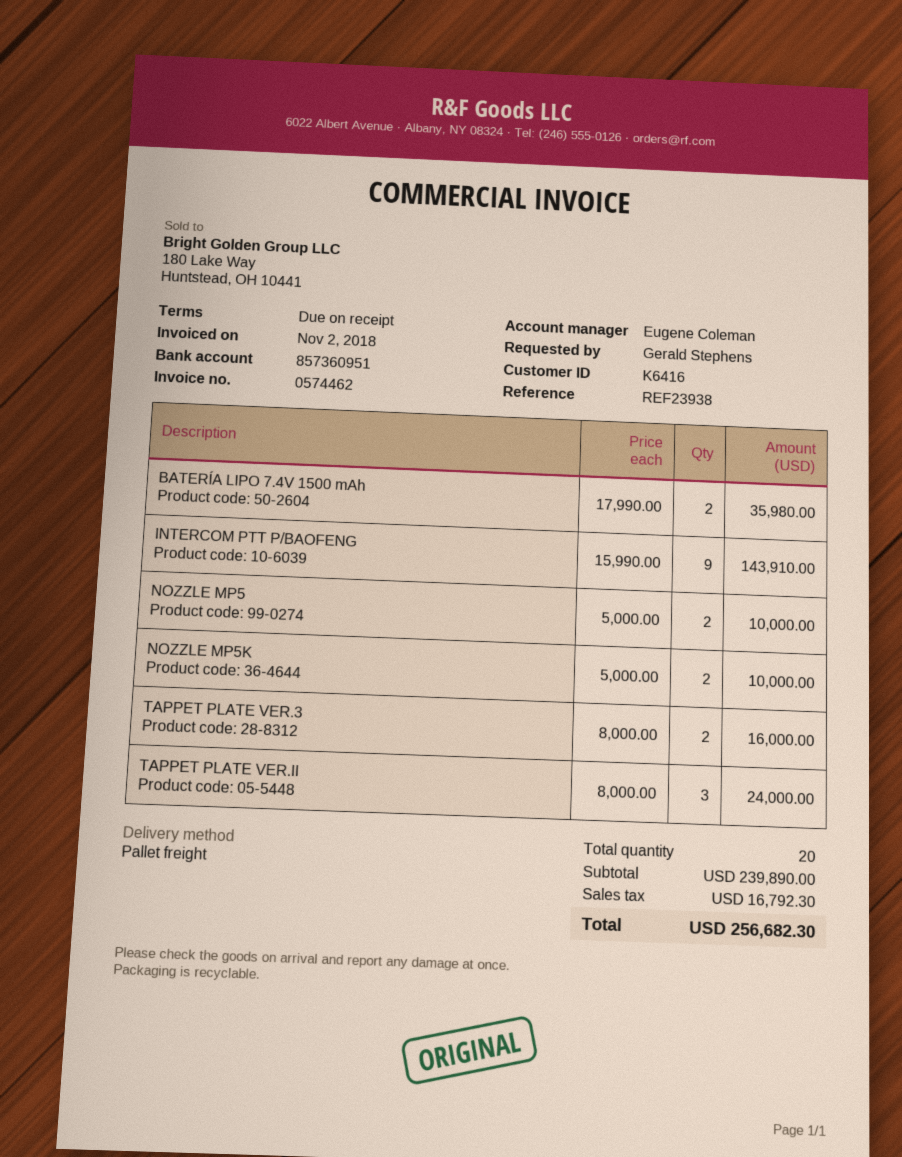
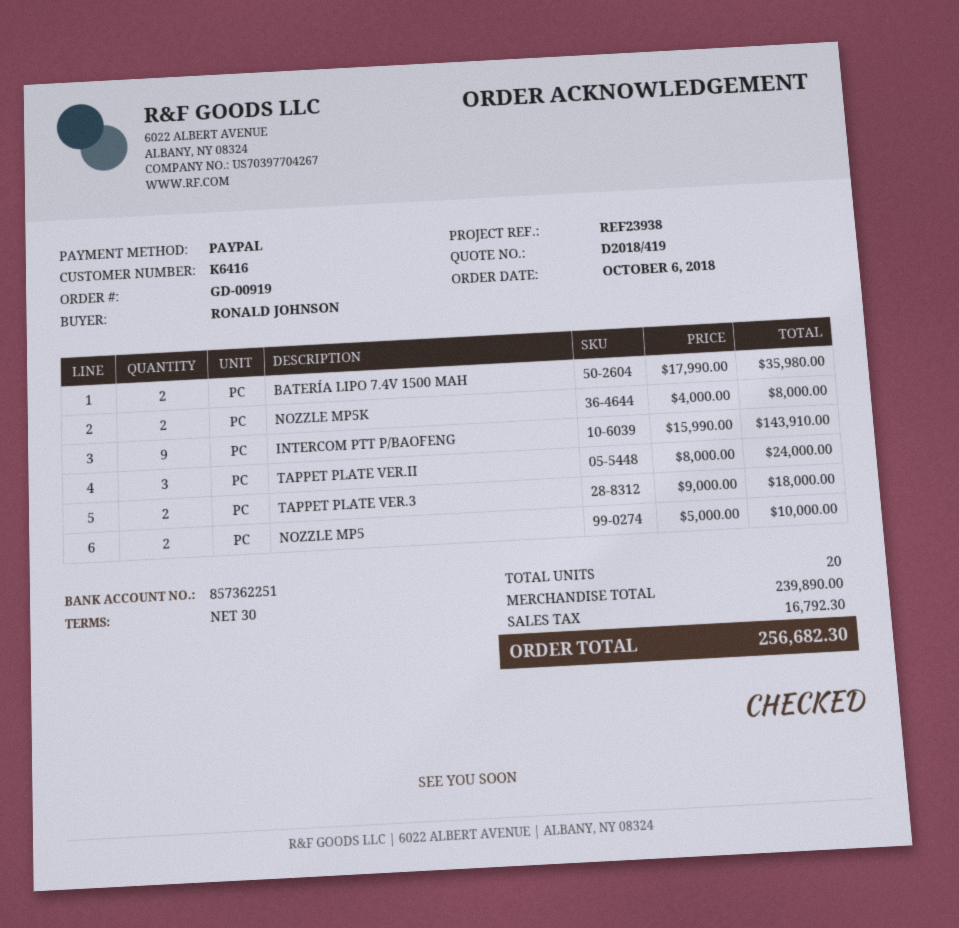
payment terms: on receipt -> 30 days
ordered by: Gerald Stephens -> RONALD JOHNSON
bank account: 857360951 -> 857362251
NOZZLE MP5K: 2 x 5000.00 = 10000.00 -> 2 x 4000.00 = 8000.00
TAPPET PLATE VER.3: 2 x 8000.00 = 16000.00 -> 2 x 9000.00 = 18000.00

